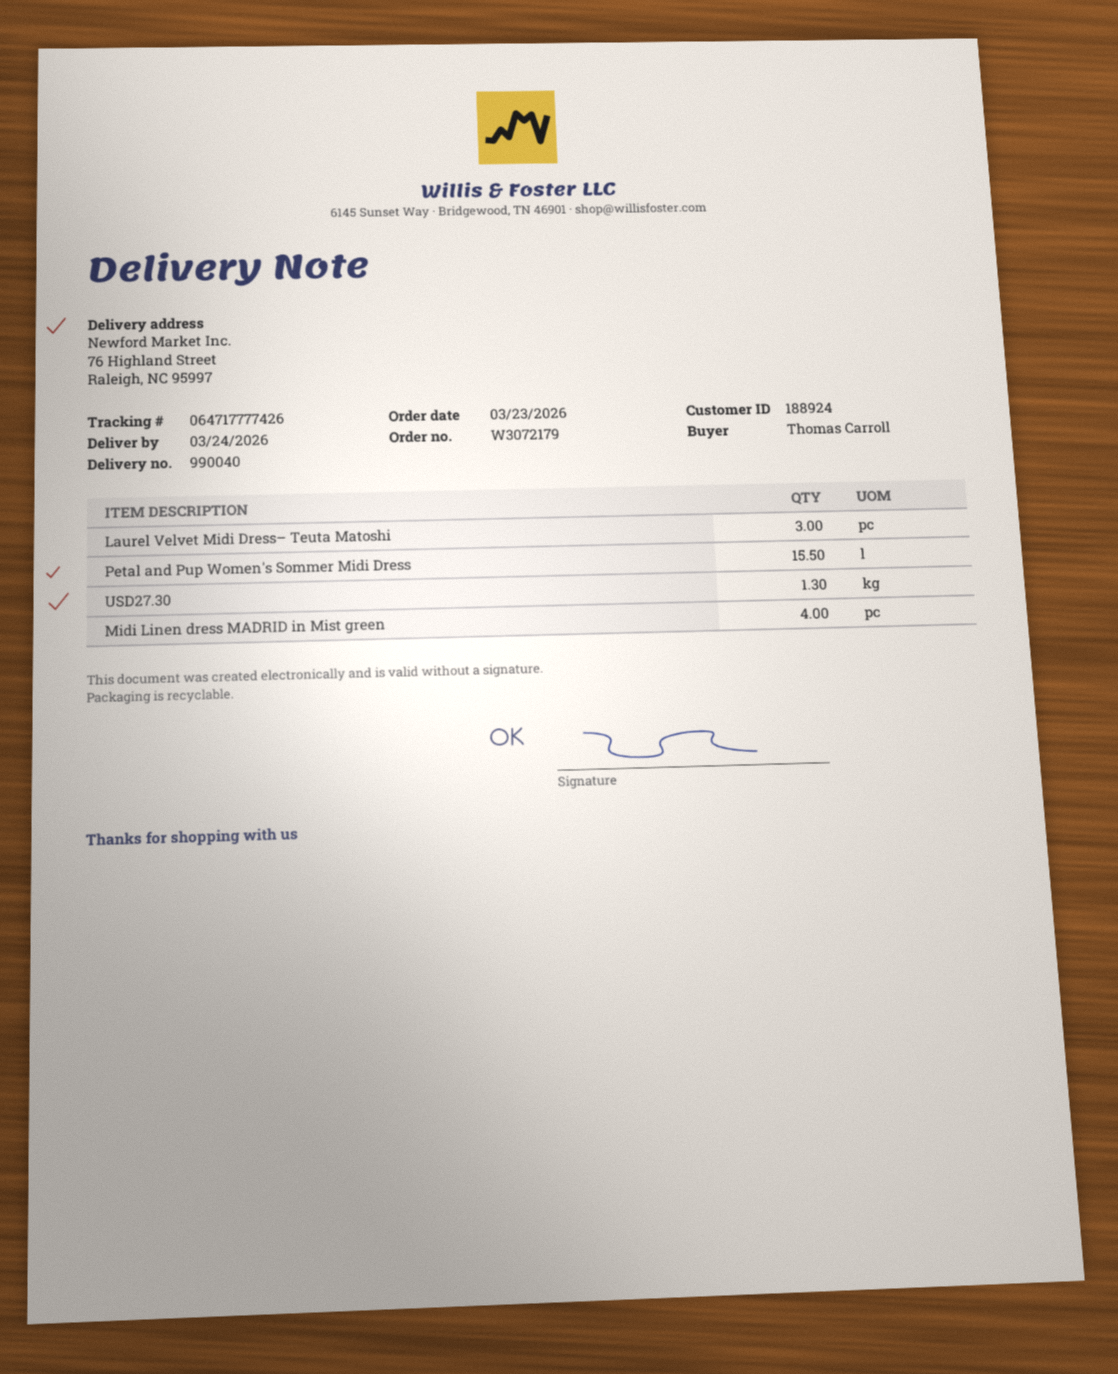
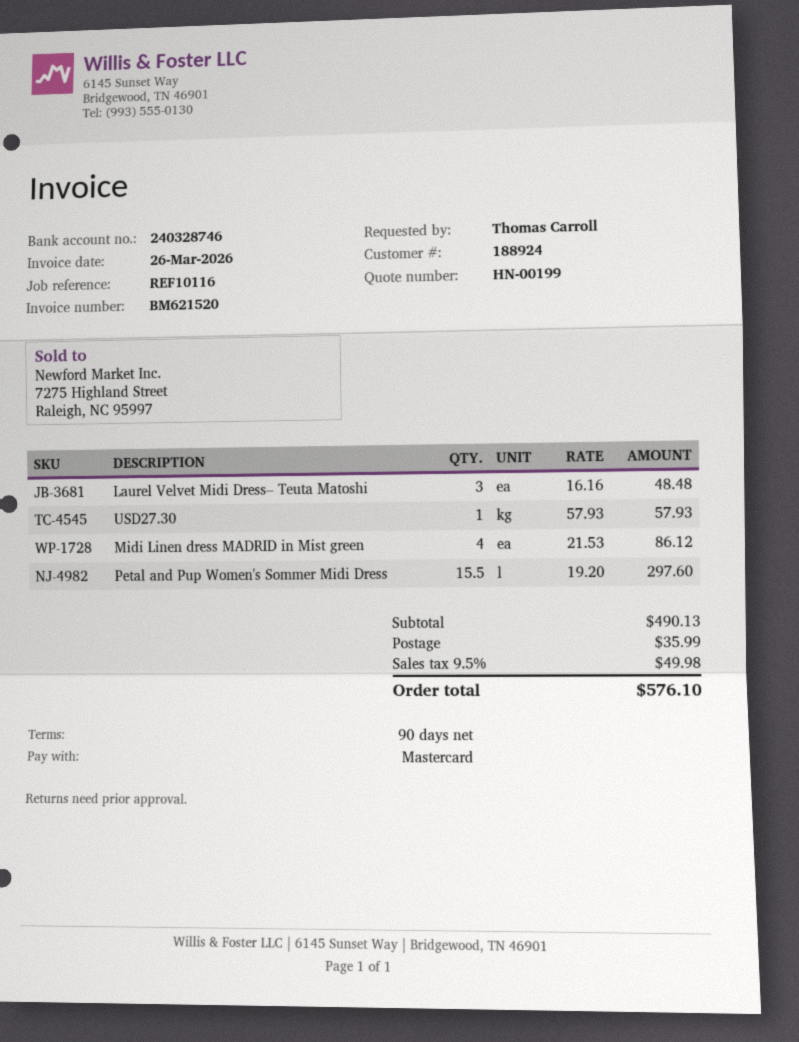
USD27.30: 1.3 -> 1

